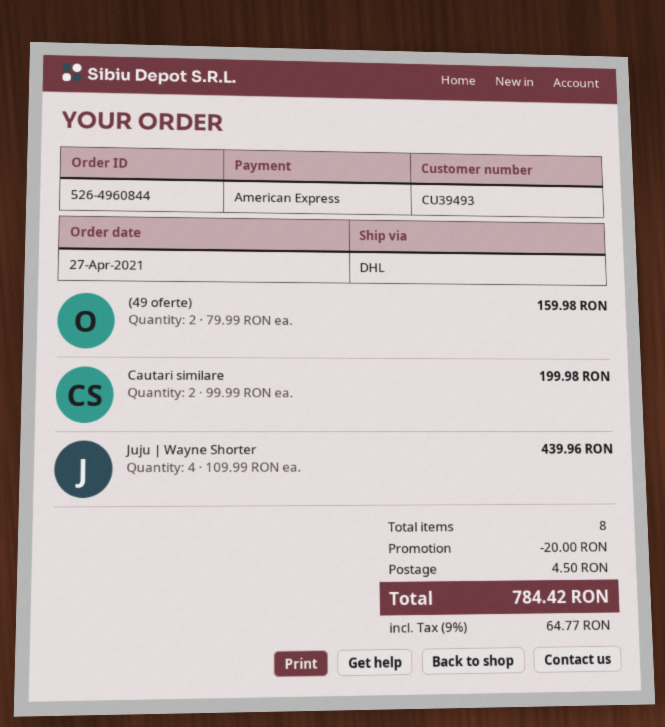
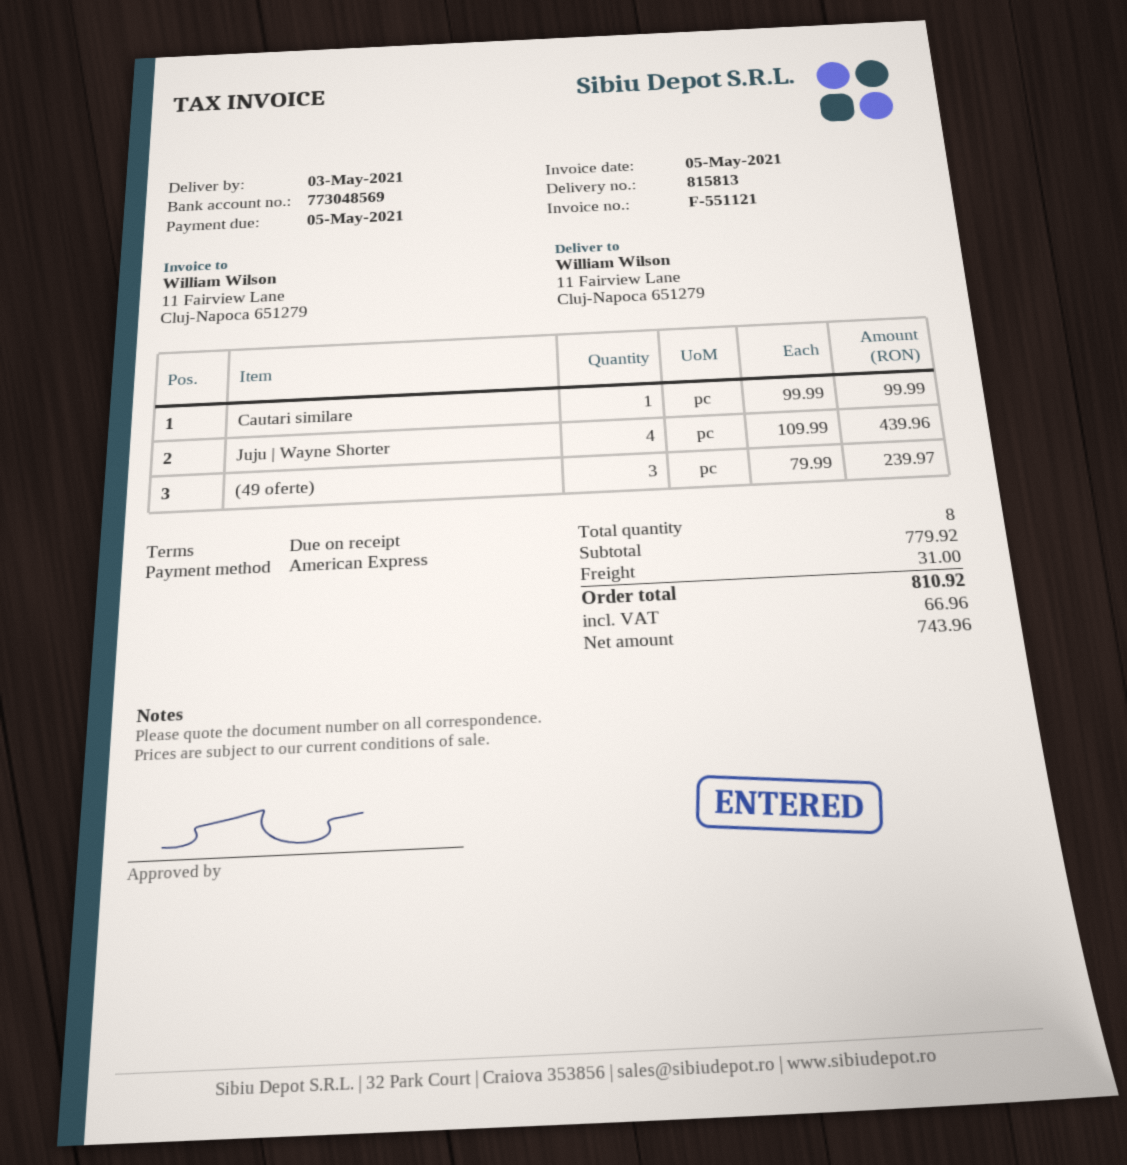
(49 oferte): 2 x 79.99 = 159.98 -> 3 x 79.99 = 239.97
Cautari similare: 2 x 99.99 = 199.98 -> 1 x 99.99 = 99.99
discount: 20.00 -> none
shipping: 4.50 -> 31.00
tax: 64.77 -> 66.96
total: 784.42 -> 810.92

